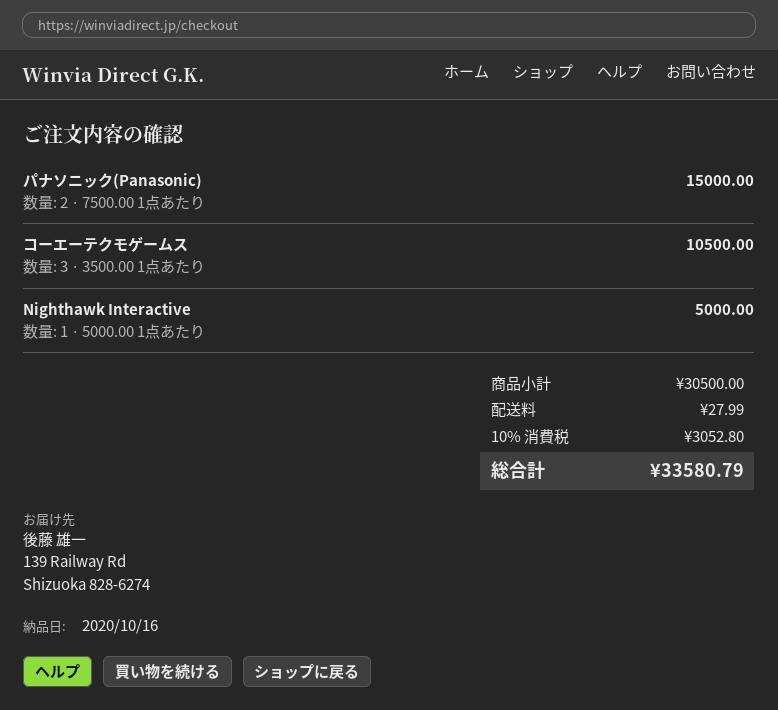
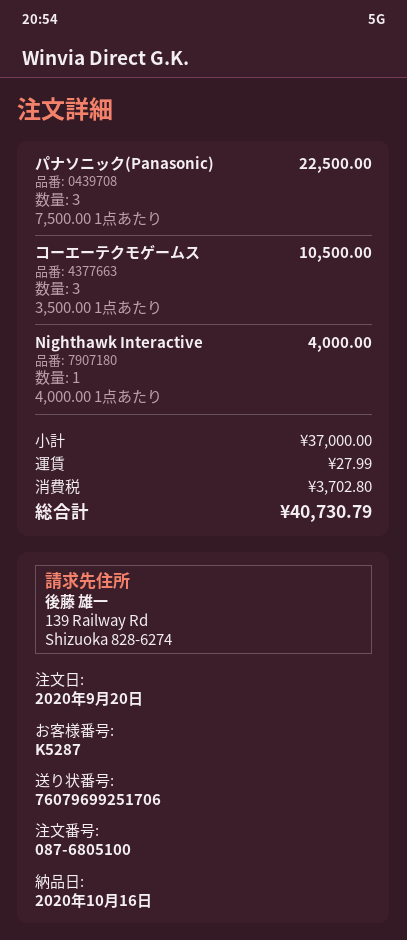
パナソニック(Panasonic): 2 x 7500.00 = 15000.00 -> 3 x 7500.00 = 22500.00
Nighthawk Interactive: 1 x 5000.00 = 5000.00 -> 1 x 4000.00 = 4000.00
subtotal: 30500.00 -> 37000.00
tax: 3052.80 -> 3702.80
total: 33580.79 -> 40730.79

